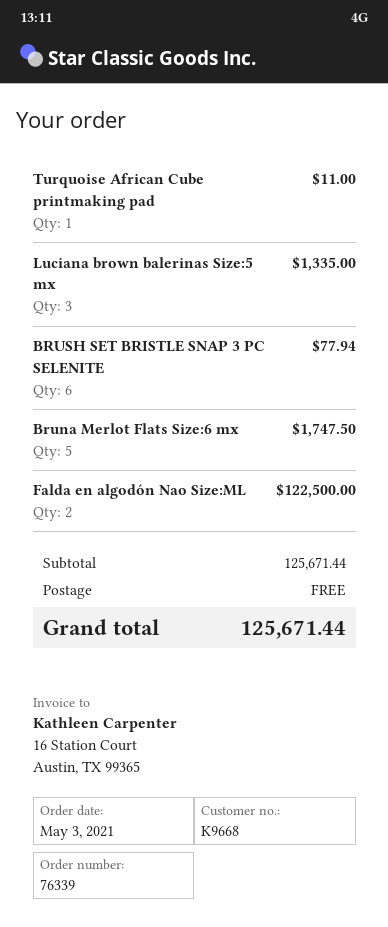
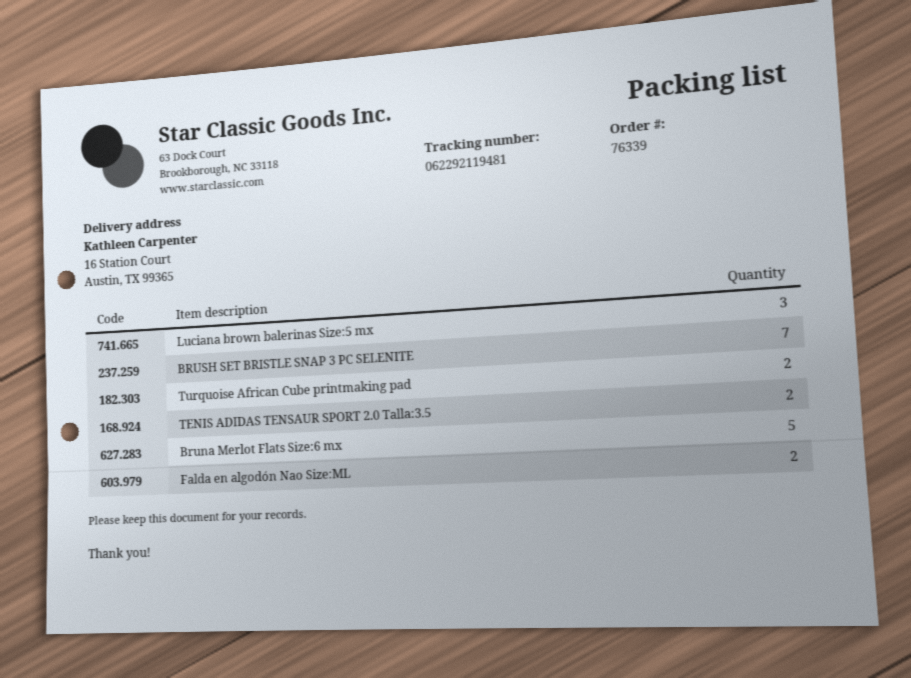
Turquoise African Cube printmaking pad: 1 -> 2
BRUSH SET BRISTLE SNAP 3 PC SELENITE: 6 -> 7
TENIS ADIDAS TENSAUR SPORT 2.0 Talla:3.5: none -> 2

